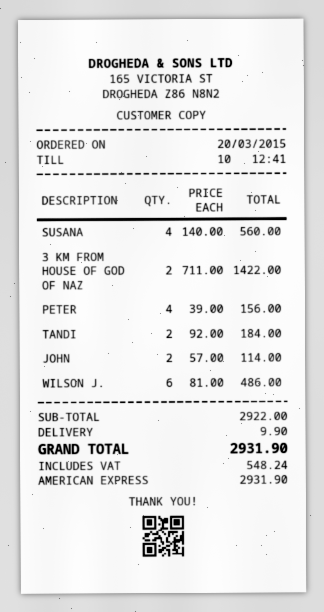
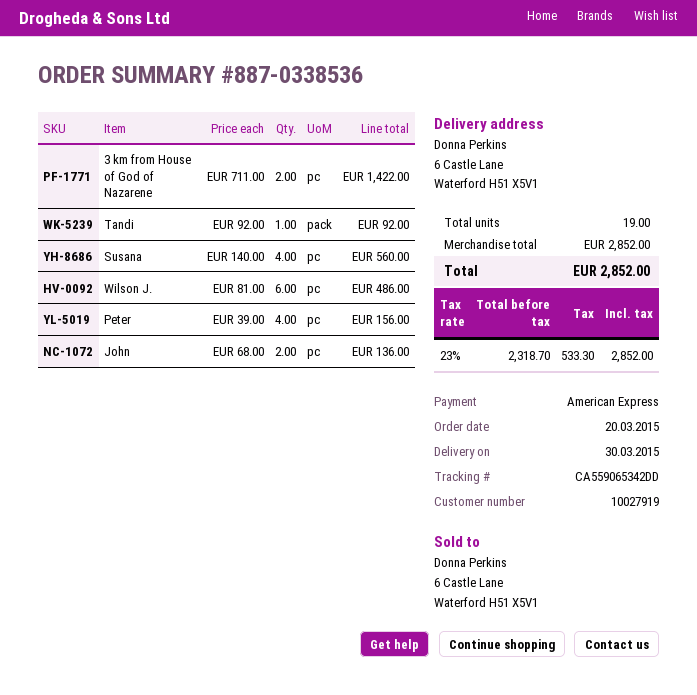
TANDI: 2 x 92.00 = 184.00 -> 1 x 92.00 = 92.00
JOHN: 2 x 57.00 = 114.00 -> 2 x 68.00 = 136.00
subtotal: 2922.00 -> 2852.00
shipping: 9.90 -> none
tax: 548.24 -> 533.30
total: 2931.90 -> 2852.00

